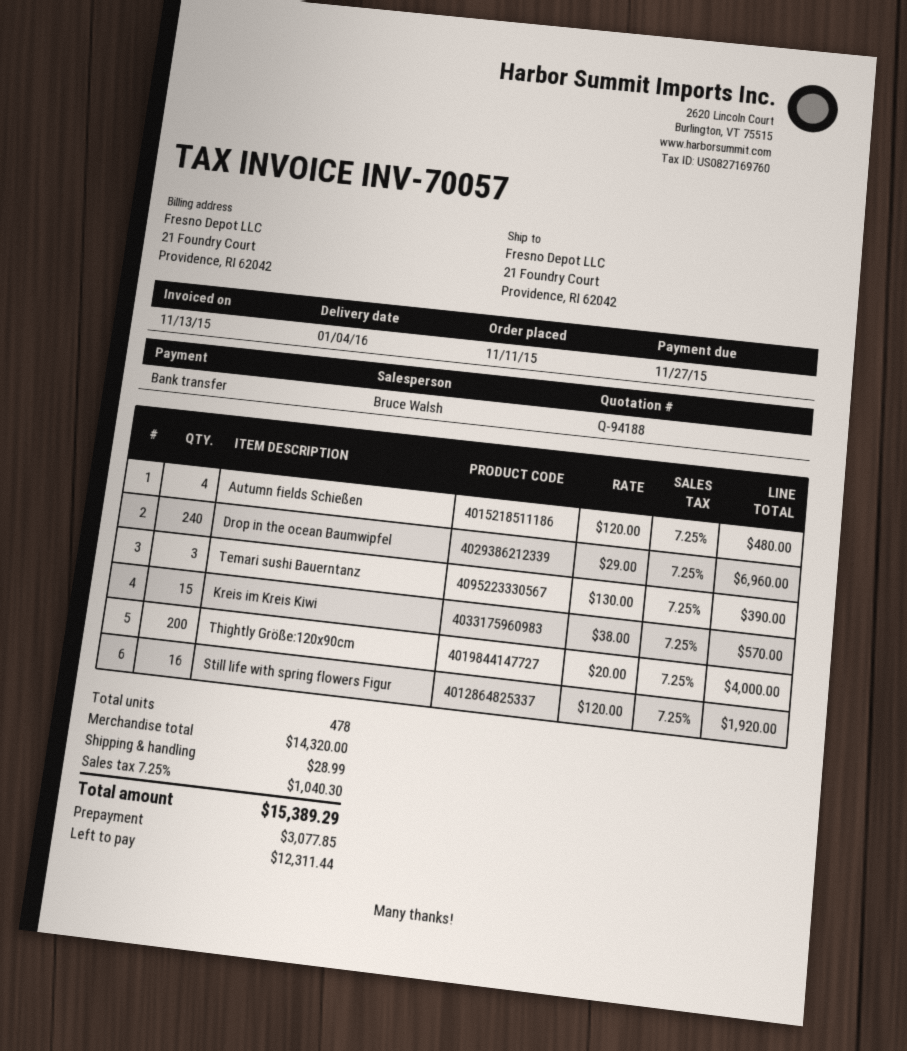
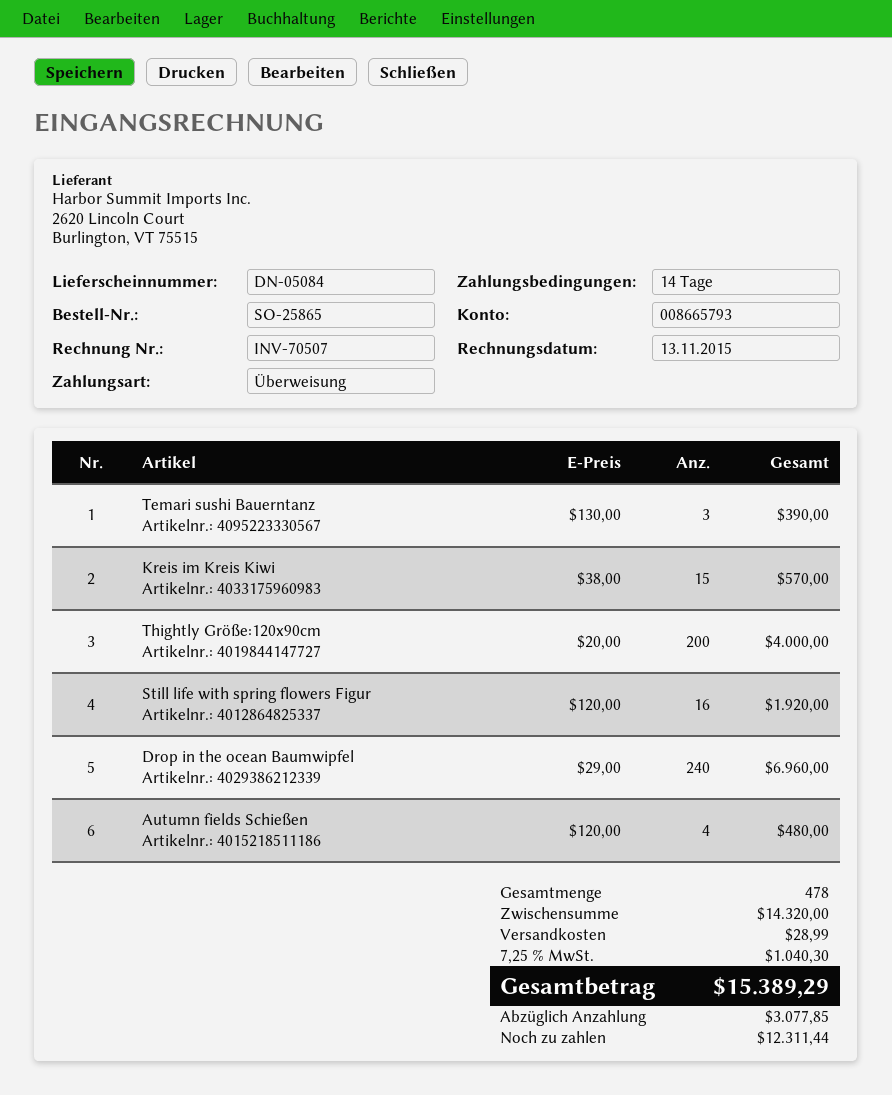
invoice number: INV-70057 -> INV-70507

